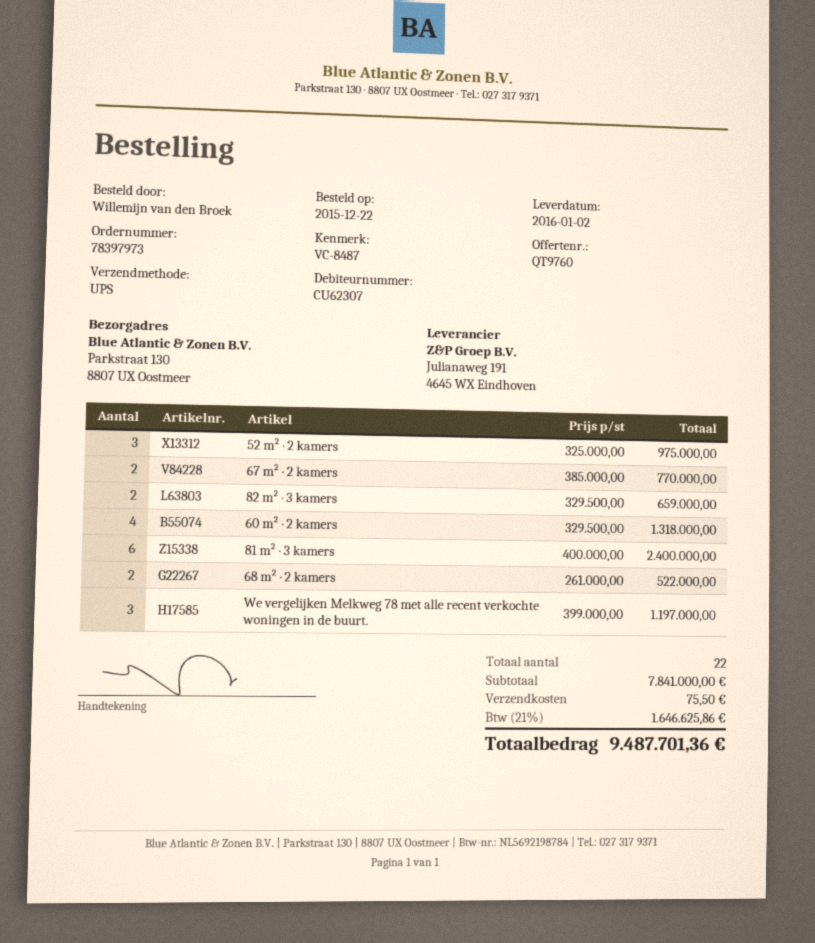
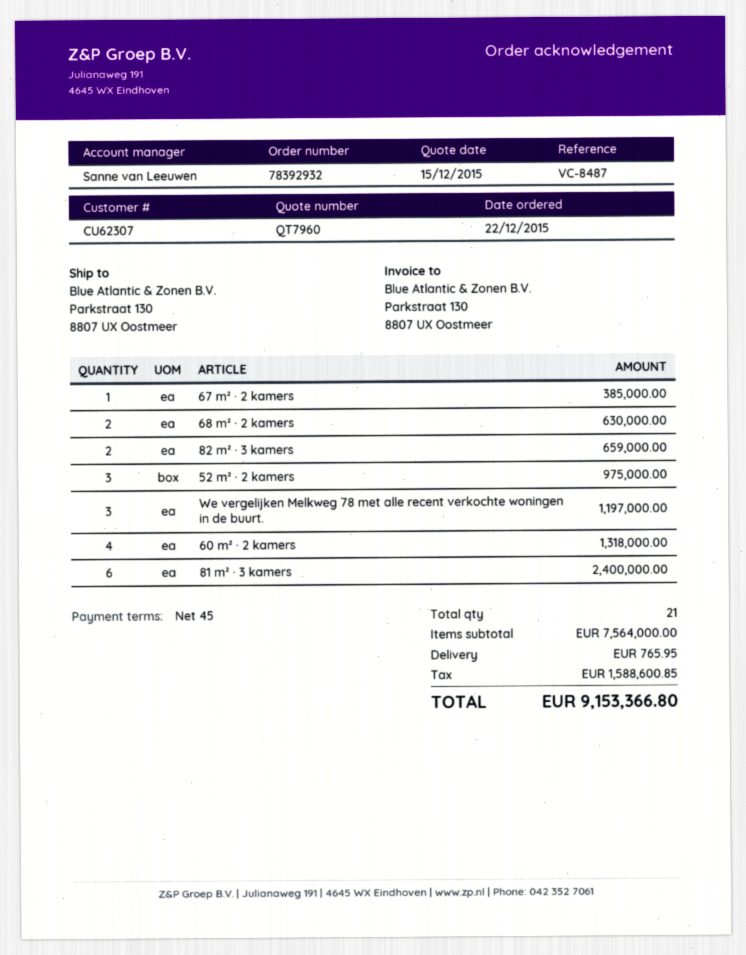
quote number: QT9760 -> QT7960
order number: 78397973 -> 78392932
67 m² · 2 kamers: 2 for 770000.00 -> 1 for 385000.00
68 m² · 2 kamers: 2 for 522000.00 -> 2 for 630000.00
total quantity: 22 -> 21
subtotal: 7841000.00 -> 7564000.00
shipping: 75.50 -> 765.95
tax: 1646625.86 -> 1588600.85
total: 9487701.36 -> 9153366.80

